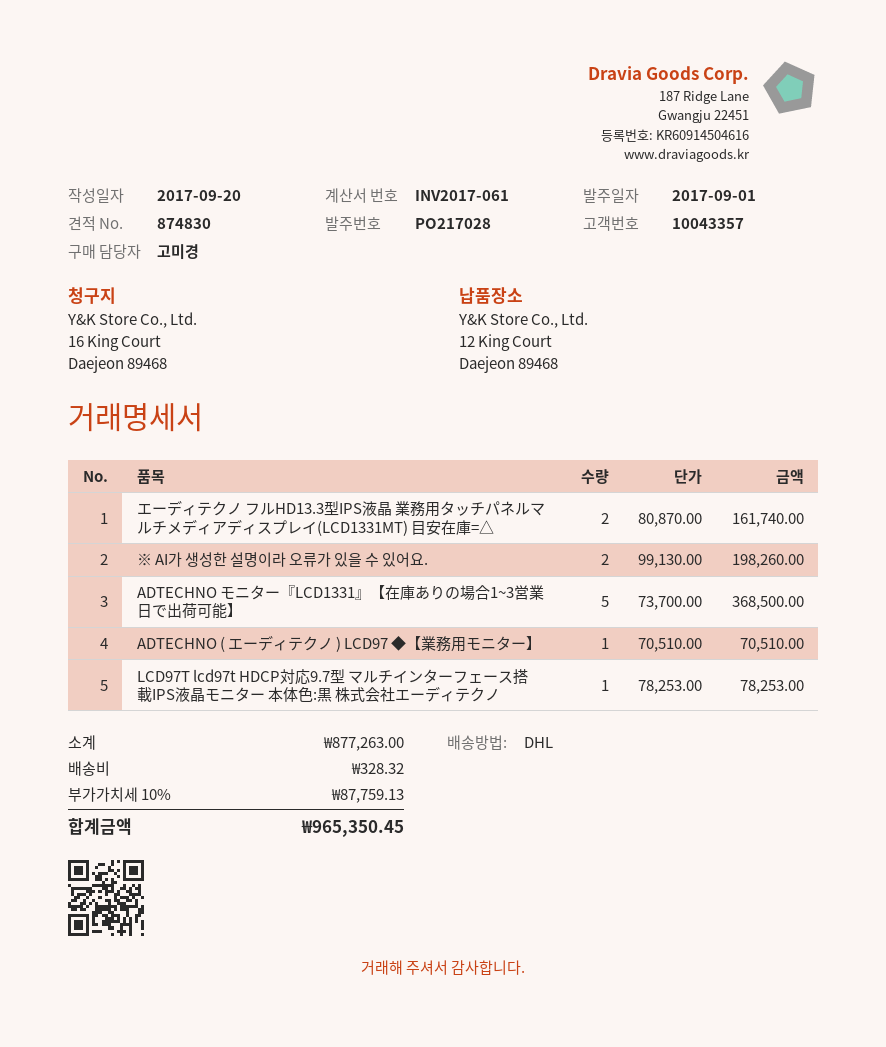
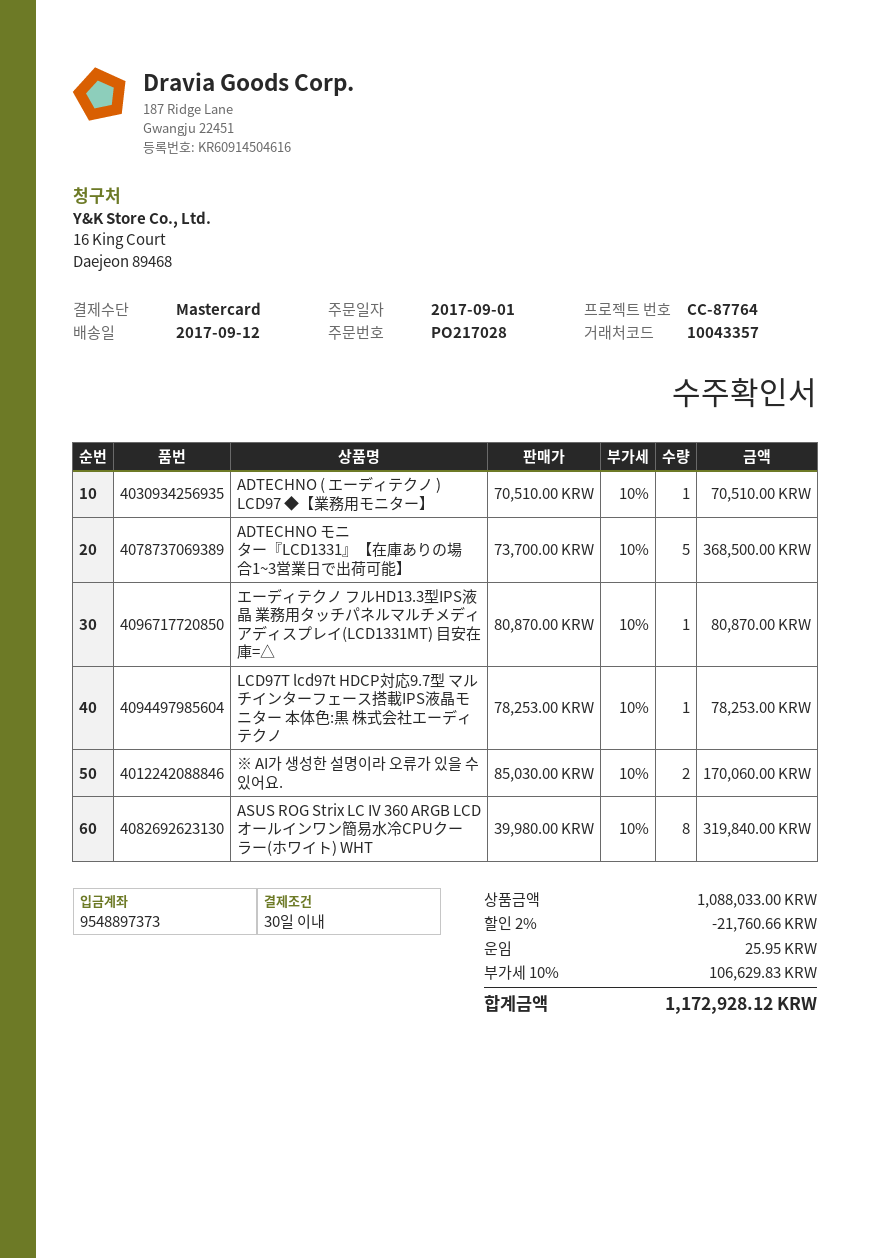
エーディテクノ フルHD13.3型IPS液晶 業務用タッチパネルマルチメディアディスプレイ(LCD1331MT) 目安在庫=△: 2 x 80870.00 = 161740.00 -> 1 x 80870.00 = 80870.00
※ AI가 생성한 설명이라 오류가 있을 수 있어요.: 2 x 99130.00 = 198260.00 -> 2 x 85030.00 = 170060.00
ASUS ROG Strix LC IV 360 ARGB LCD オールインワン簡易水冷CPUクーラー(ホワイト) WHT: none -> 8 x 39980.00 = 319840.00
subtotal: 877263.00 -> 1088033.00
discount: none -> 2% = 21760.66
shipping: 328.32 -> 25.95
tax: 10% = 87759.13 -> 10% = 106629.83
total: 965350.45 -> 1172928.12

